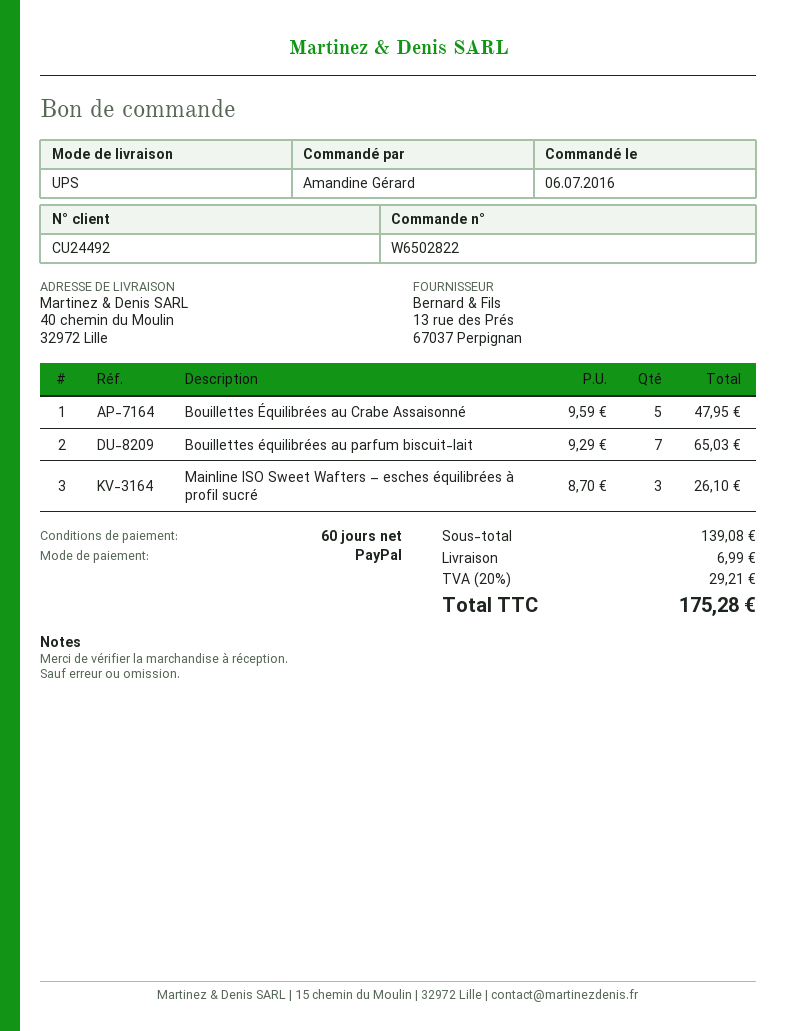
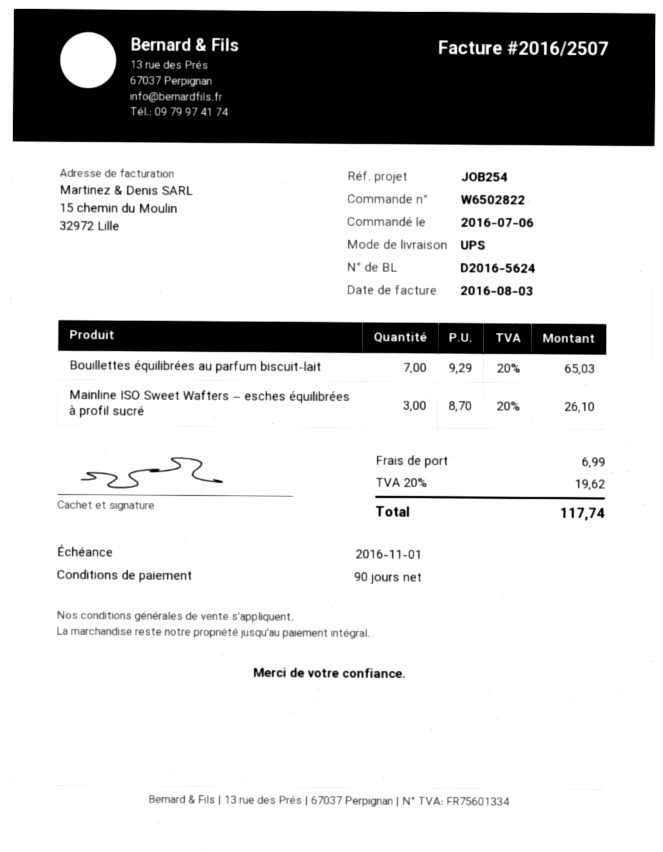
payment terms: 60 days -> 90 days
Bouillettes Équilibrées au Crabe Assaisonné: 5 x 9.59 = 47.95 -> none
tax: 20% = 29.21 -> 20% = 19.62
total: 175.28 -> 117.74

